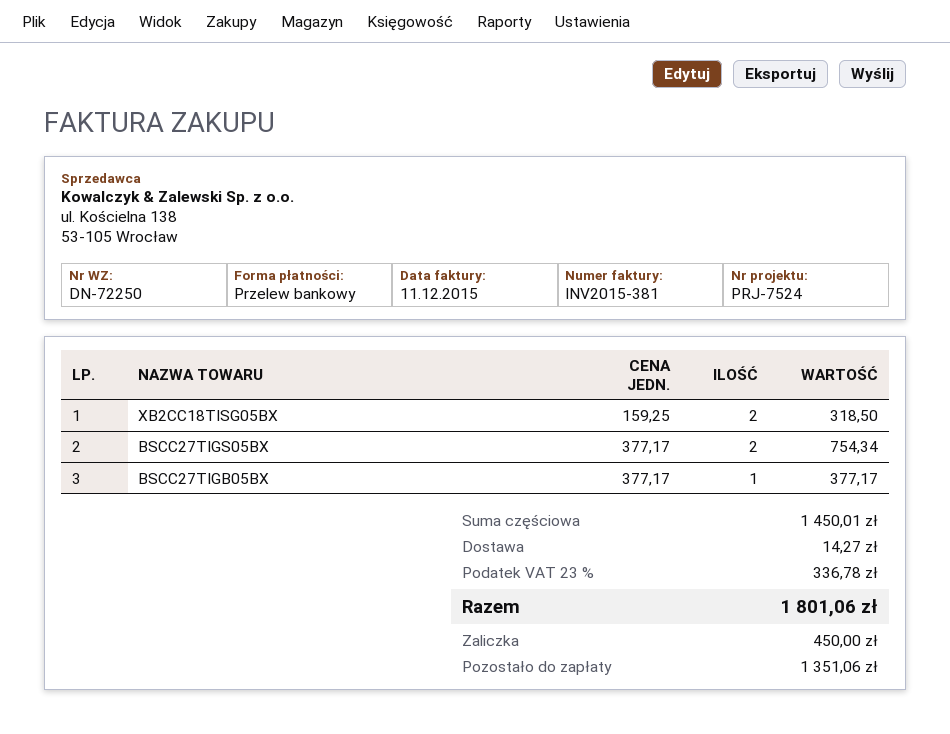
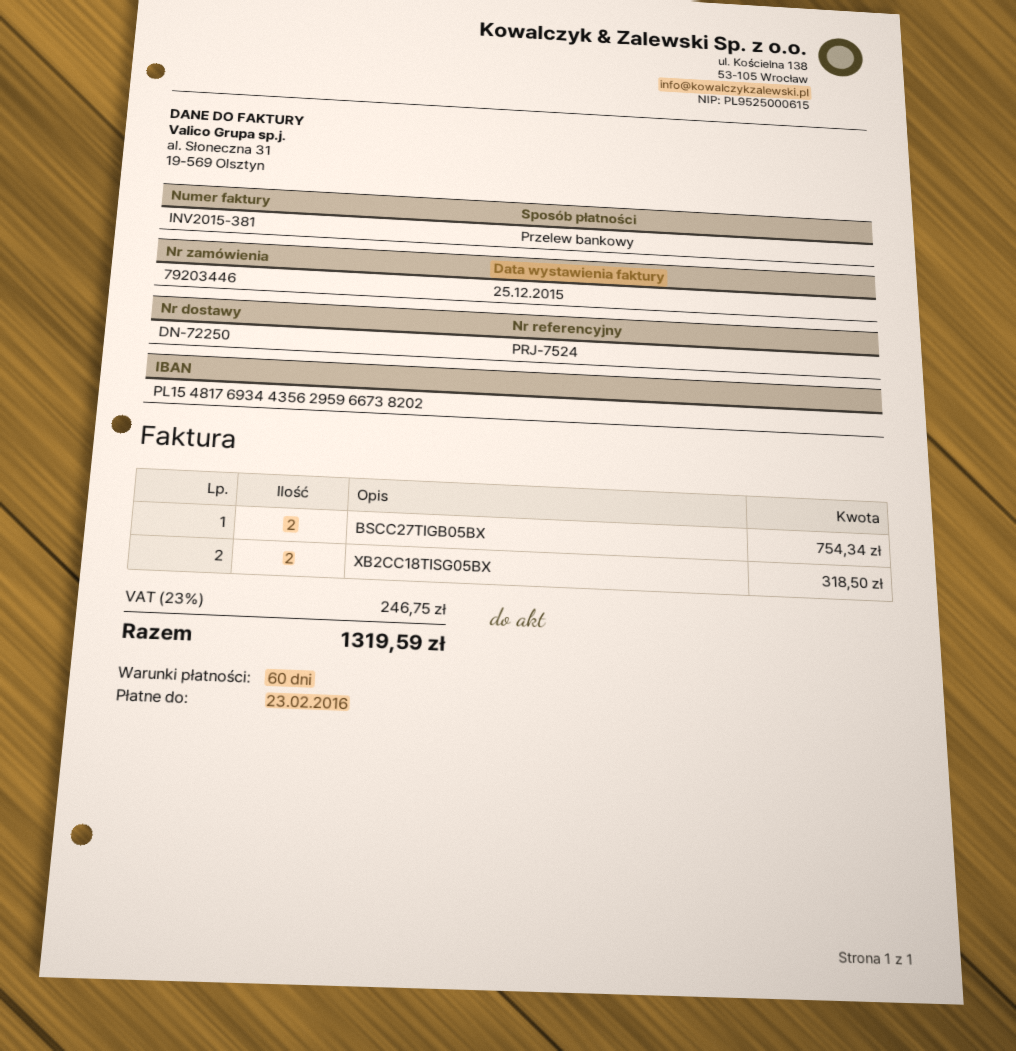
invoice date: 2015-12-11 -> 2015-12-25
BSCC27TIGS05BX: 2 for 754.34 -> none
BSCC27TIGB05BX: 1 for 377.17 -> 2 for 754.34
shipping: 14.27 -> none
tax: 23% = 336.78 -> 23% = 246.75
total: 1801.06 -> 1319.59

